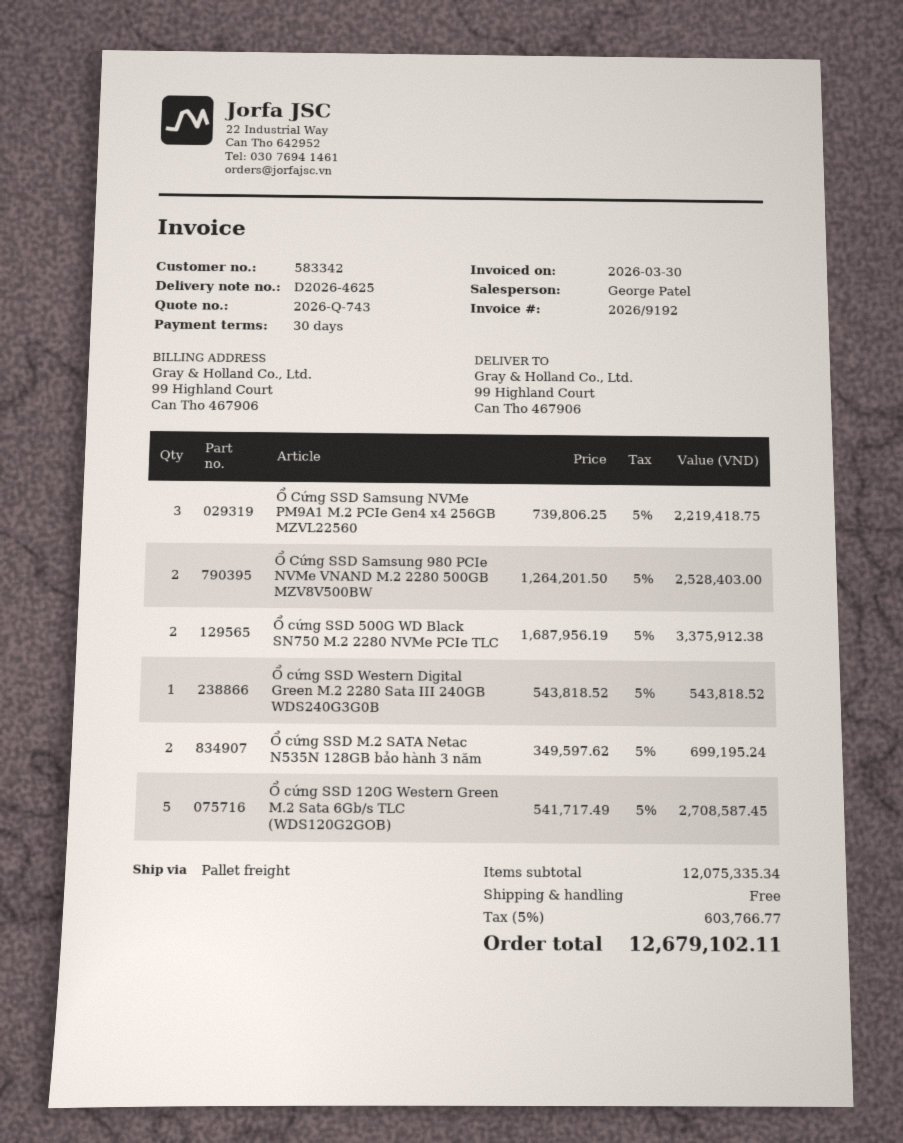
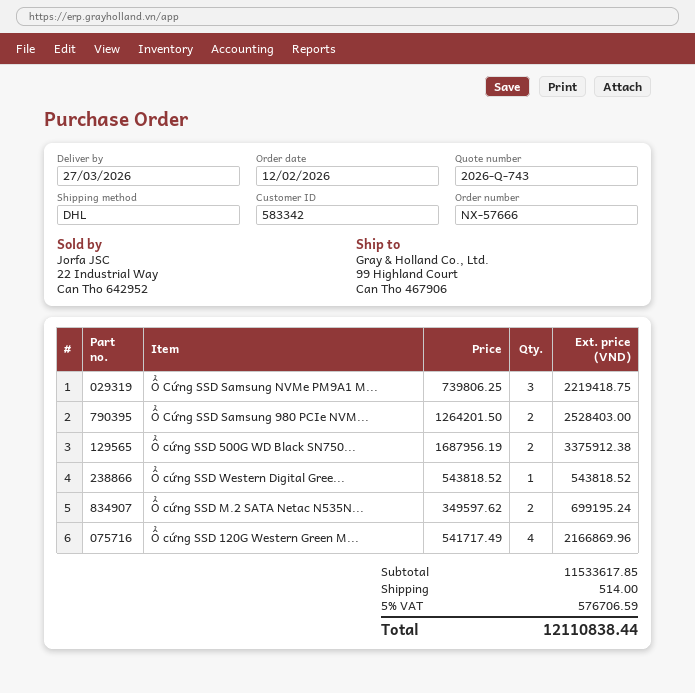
shipping method: pallet freight -> DHL
Ổ cứng SSD 120G Western Green M.2 Sata 6Gb/s TLC (WDS120G2GOB): 5 x 541717.49 = 2708587.45 -> 4 x 541717.49 = 2166869.96
subtotal: 12075335.34 -> 11533617.85
shipping: 0.00 -> 514.00
tax: 5% = 603766.77 -> 5% = 576706.59
total: 12679102.11 -> 12110838.44

